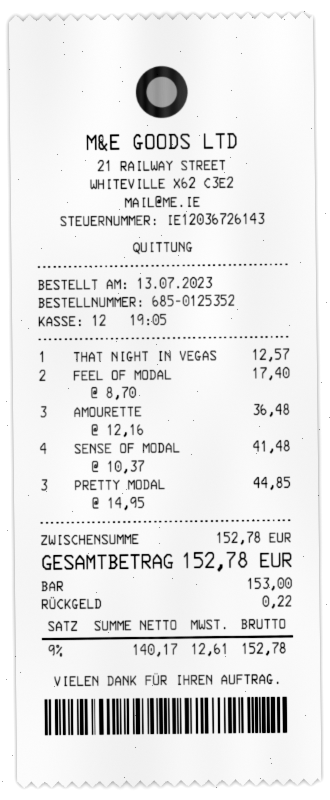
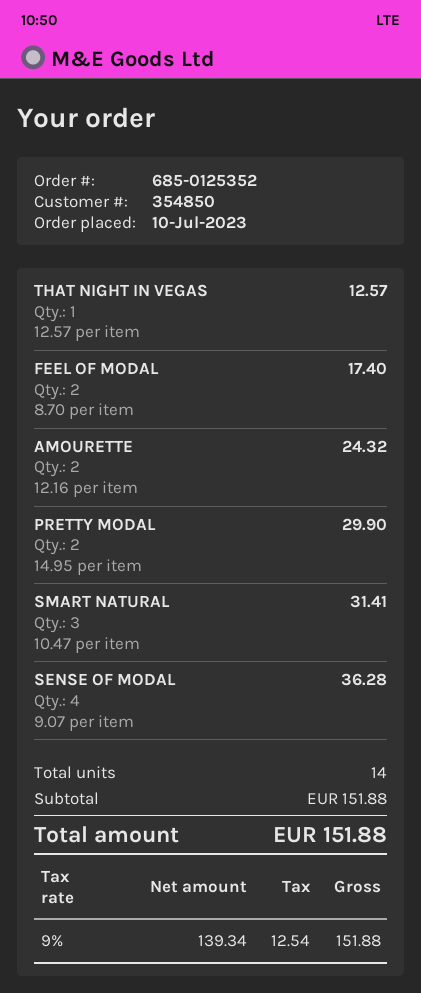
order date: 2023-07-13 -> 2023-07-10
AMOURETTE: 3 x 12.16 = 36.48 -> 2 x 12.16 = 24.32
SENSE OF MODAL: 4 x 10.37 = 41.48 -> 4 x 9.07 = 36.28
PRETTY MODAL: 3 x 14.95 = 44.85 -> 2 x 14.95 = 29.90
SMART NATURAL: none -> 3 x 10.47 = 31.41
subtotal: 152.78 -> 151.88
net: 140.17 -> 139.34
tax: 9% = 12.61 -> 9% = 12.54
total: 152.78 -> 151.88

